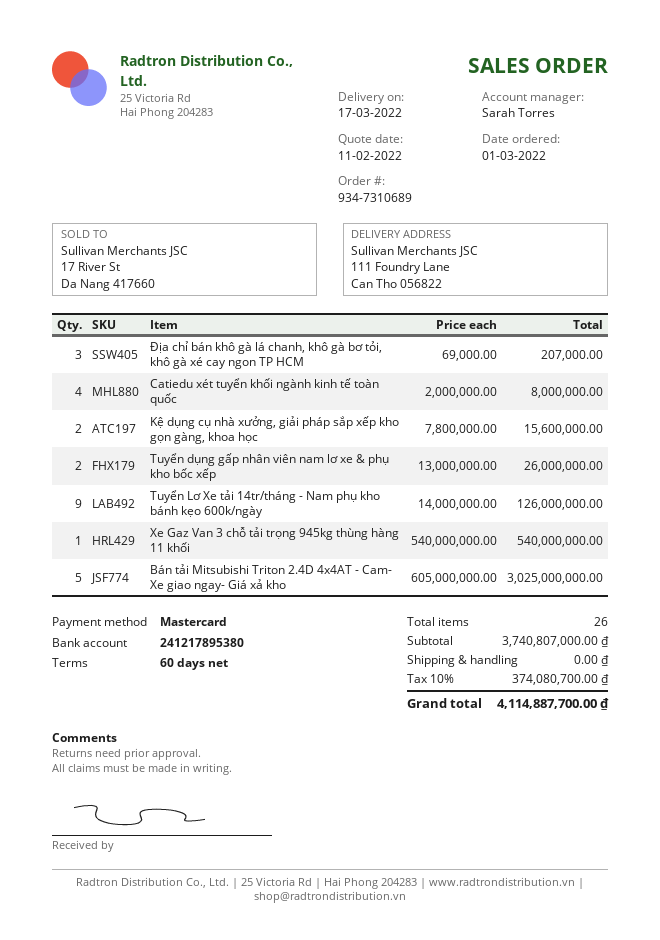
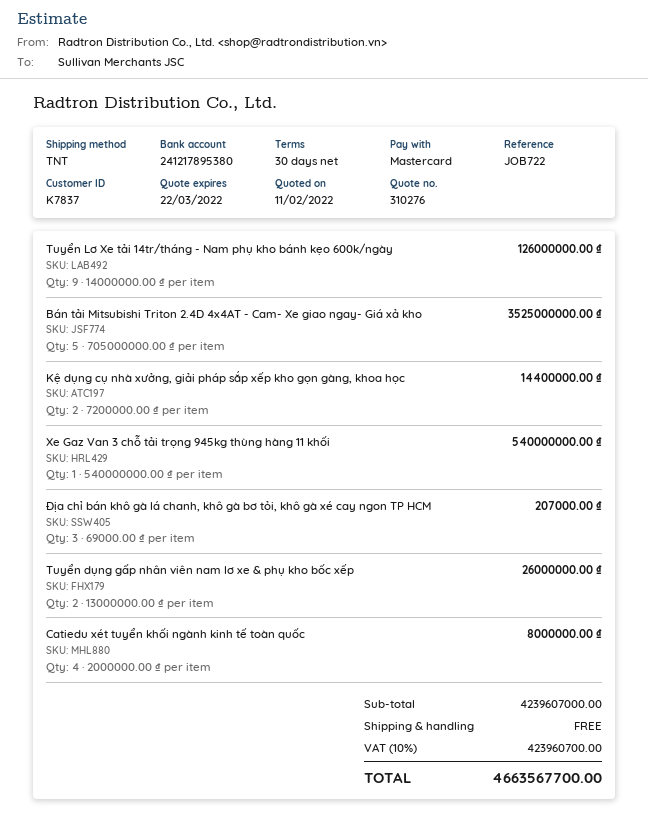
payment terms: 60 days -> 30 days
Kệ dụng cụ nhà xưởng, giải pháp sắp xếp kho gọn gàng, khoa học: 2 x 7800000.00 = 15600000.00 -> 2 x 7200000.00 = 14400000.00
Bán tải Mitsubishi Triton 2.4D 4x4AT - Cam- Xe giao ngay- Giá xả kho: 5 x 605000000.00 = 3025000000.00 -> 5 x 705000000.00 = 3525000000.00
subtotal: 3740807000.00 -> 4239607000.00
tax: 10% = 374080700.00 -> 10% = 423960700.00
total: 4114887700.00 -> 4663567700.00

